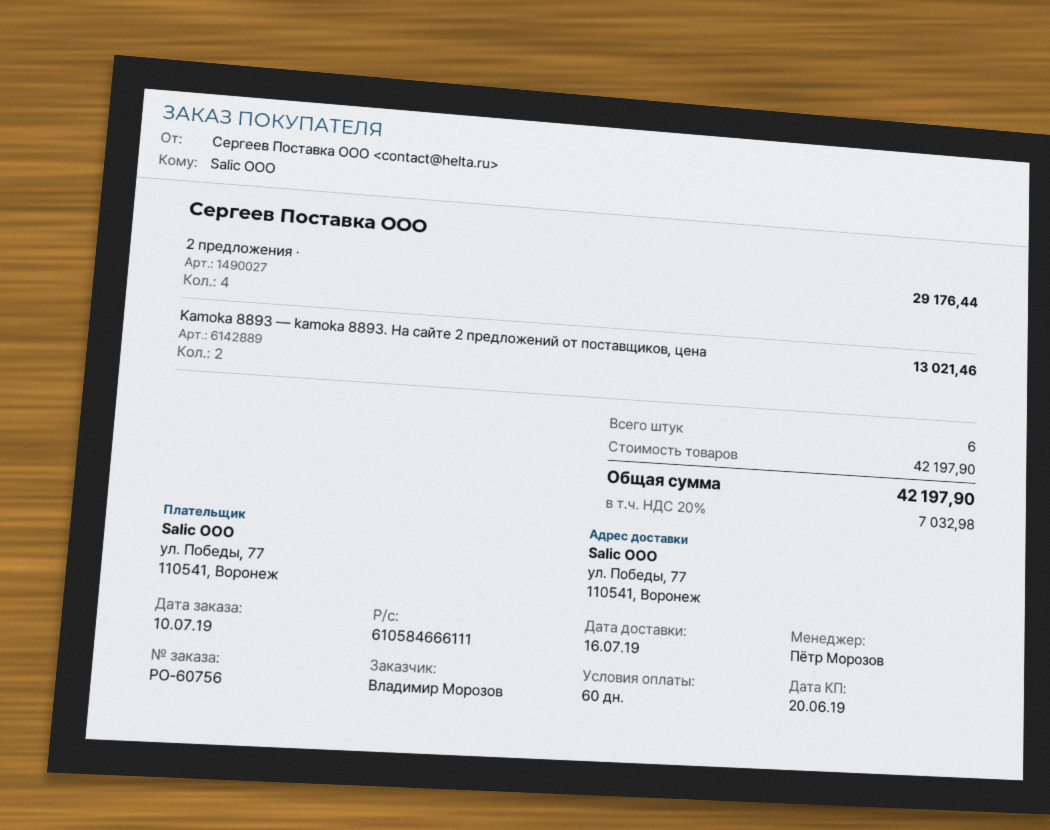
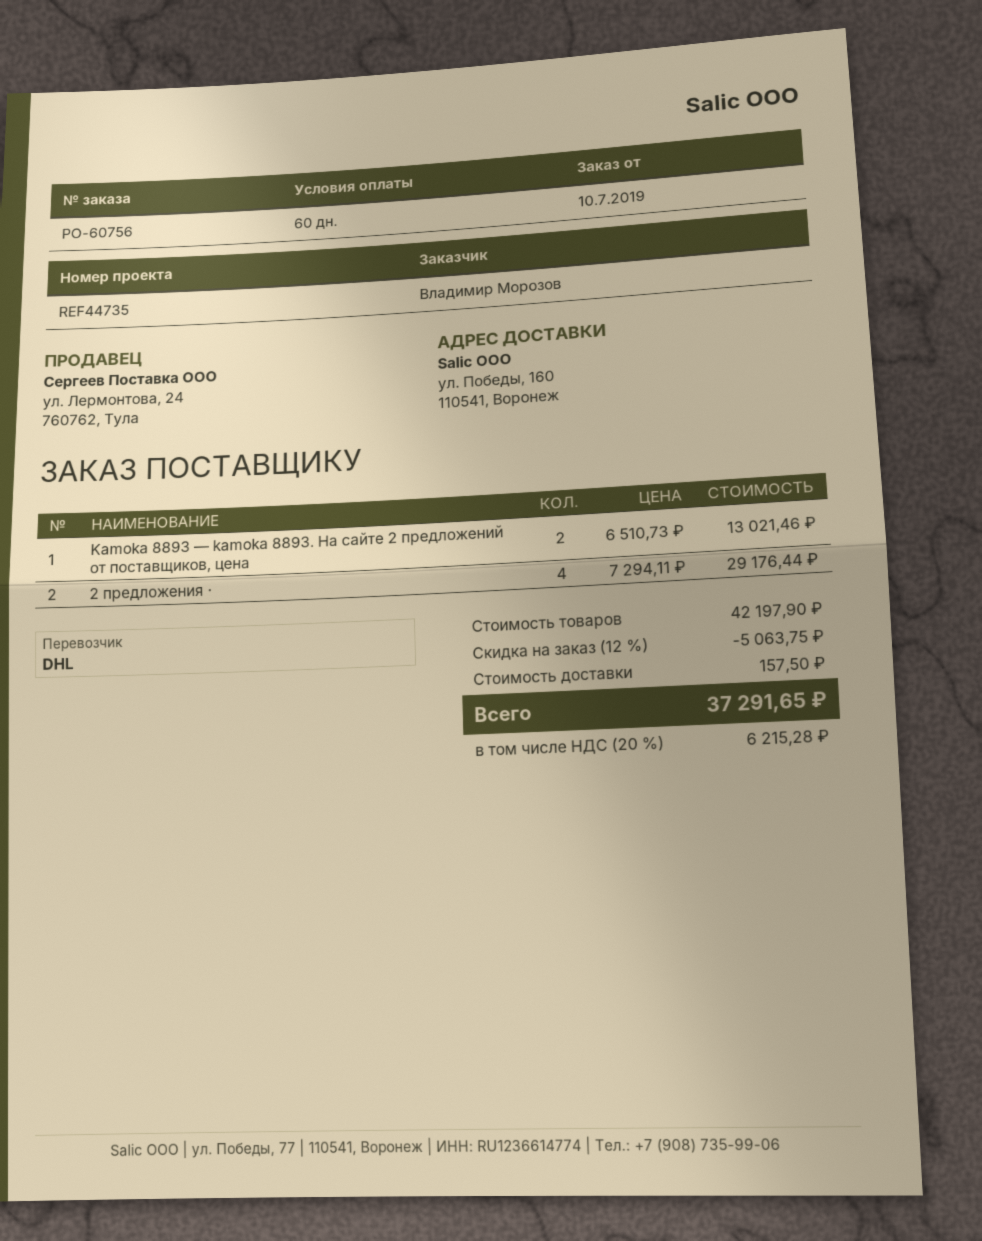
ship to: ул. Победы, 77, 110541, Воронеж -> ул. Победы, 160, 110541, Воронеж
discount: none -> 12% = 5063.75
shipping: none -> 157.50
tax: 20% = 7032.98 -> 20% = 6215.28
total: 42197.90 -> 37291.65

